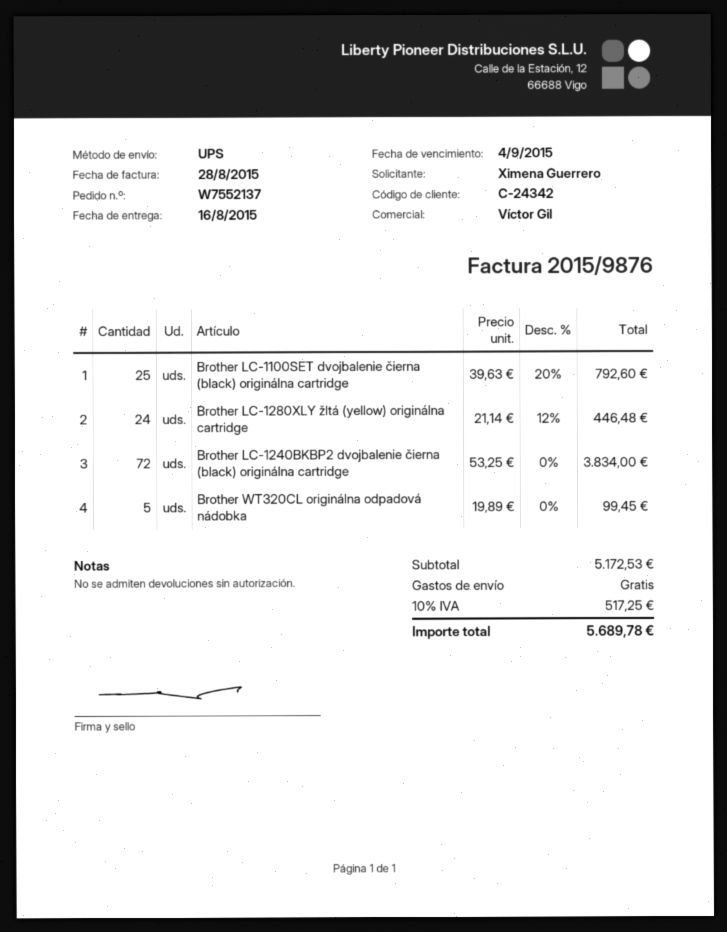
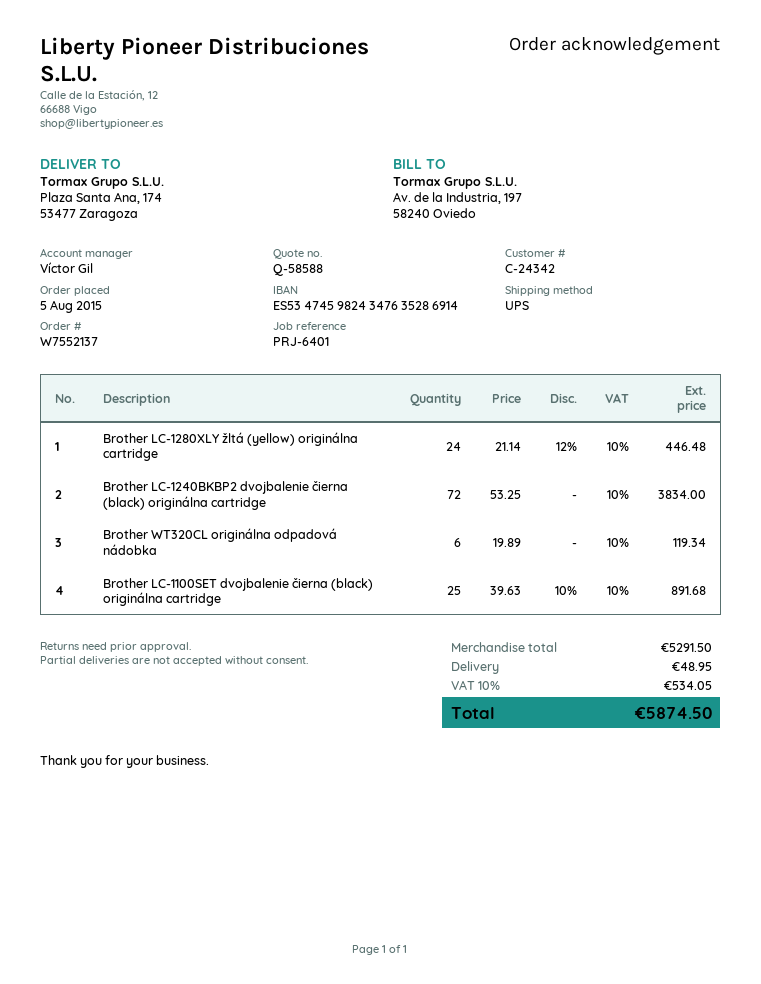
Brother LC-1100SET dvojbalenie čierna (black) originálna cartridge: 25 x 39.63 - 20% = 792.60 -> 25 x 39.63 - 10% = 891.68
Brother WT320CL originálna odpadová nádobka: 5 x 19.89 = 99.45 -> 6 x 19.89 = 119.34
subtotal: 5172.53 -> 5291.50
shipping: 0.00 -> 48.95
tax: 10% = 517.25 -> 10% = 534.05
total: 5689.78 -> 5874.50

